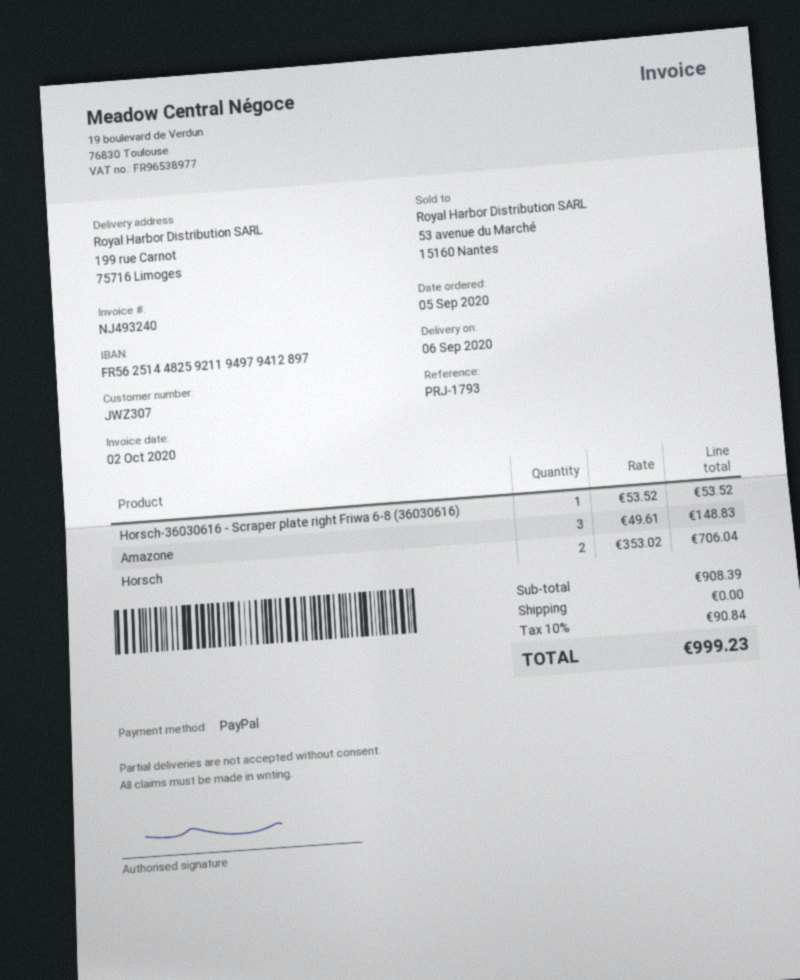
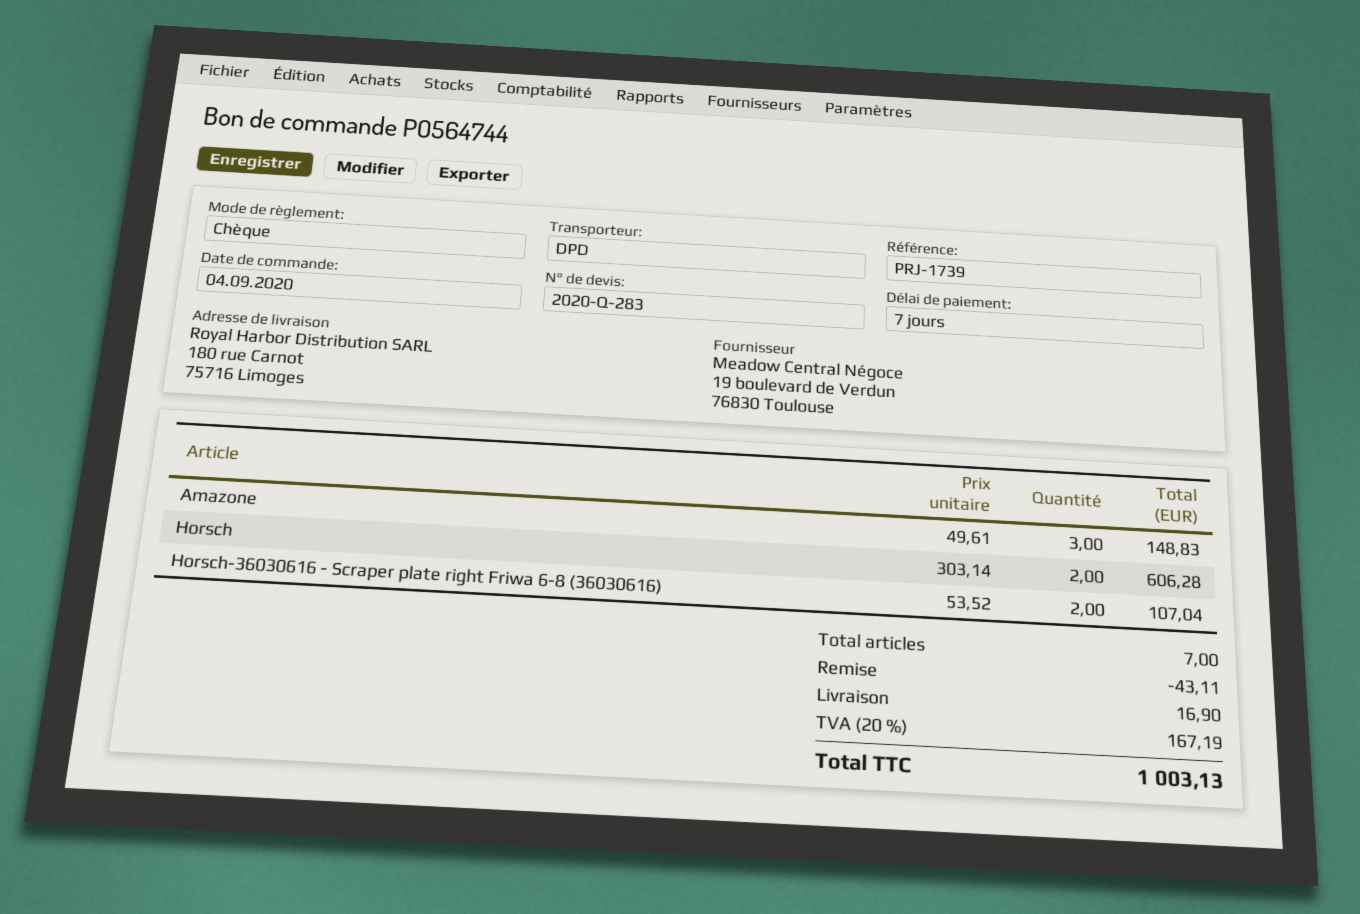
order date: 2020-09-05 -> 2020-09-04
reference: PRJ-1793 -> PRJ-1739
payment method: PayPal -> cheque
ship to: 199 rue Carnot, 75716 Limoges -> 180 rue Carnot, 75716 Limoges
Horsch-36030616 - Scraper plate right Friwa 6-8 (36030616): 1 x 53.52 = 53.52 -> 2 x 53.52 = 107.04
Horsch: 2 x 353.02 = 706.04 -> 2 x 303.14 = 606.28
discount: none -> 43.11
shipping: 0.00 -> 16.90
tax: 10% = 90.84 -> 20% = 167.19
total: 999.23 -> 1003.13

